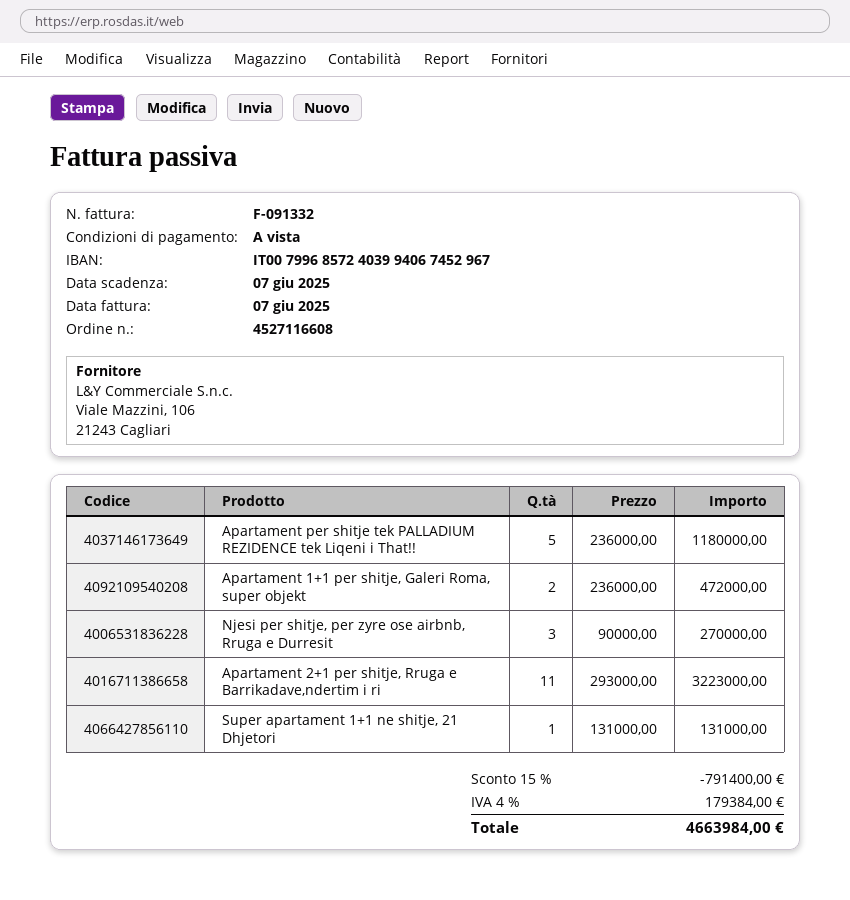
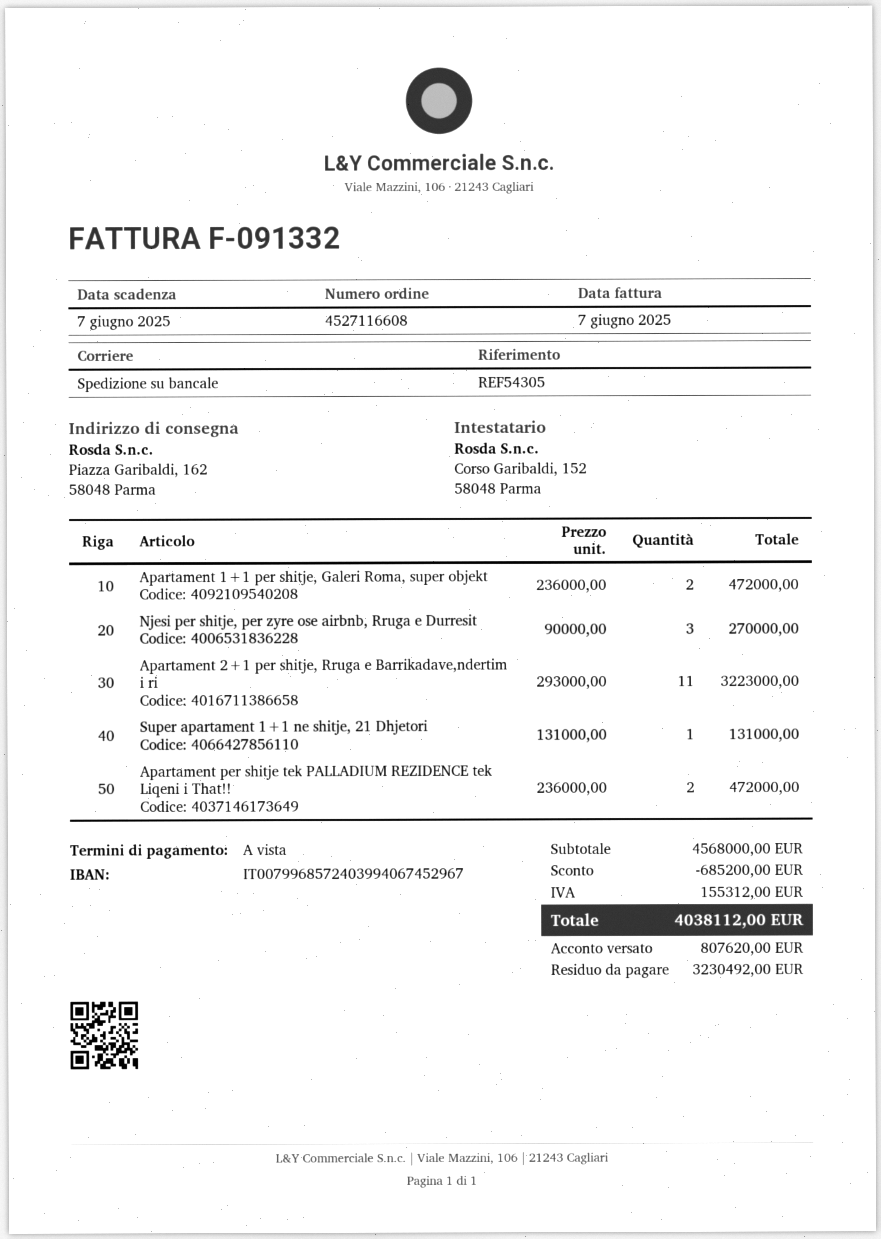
Apartament per shitje tek PALLADIUM REZIDENCE tek Liqeni i That!!: 5 x 236000.00 = 1180000.00 -> 2 x 236000.00 = 472000.00
discount: 791400.00 -> 685200.00
tax: 179384.00 -> 155312.00
total: 4663984.00 -> 4038112.00

